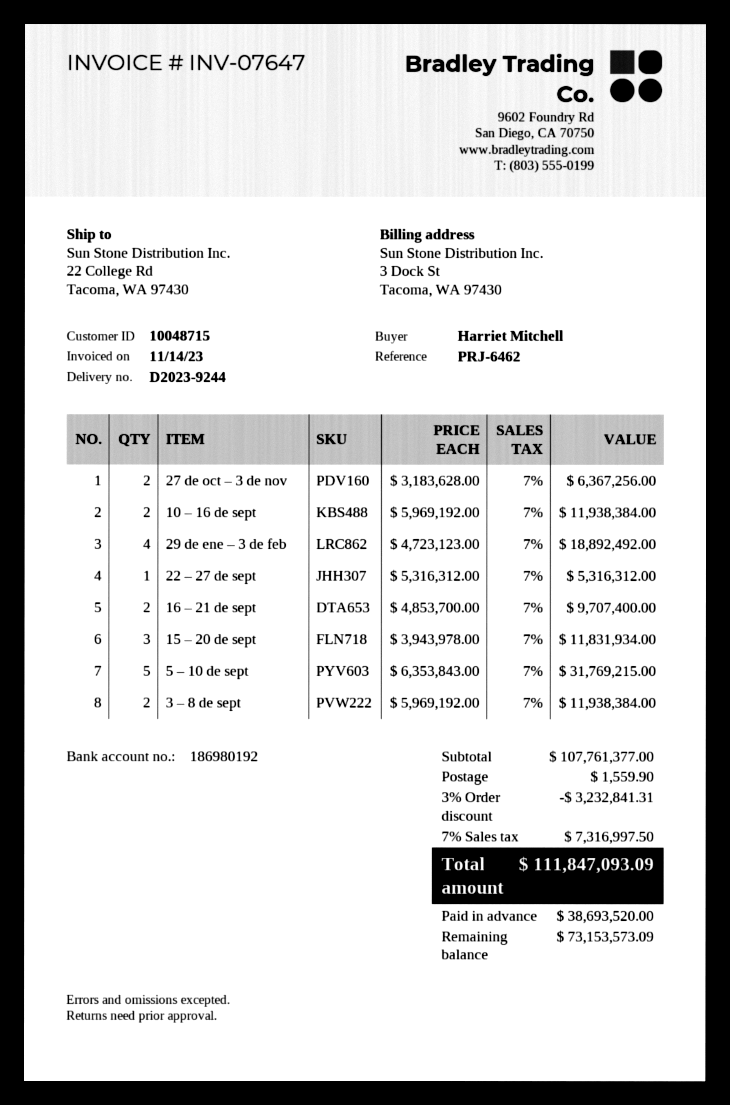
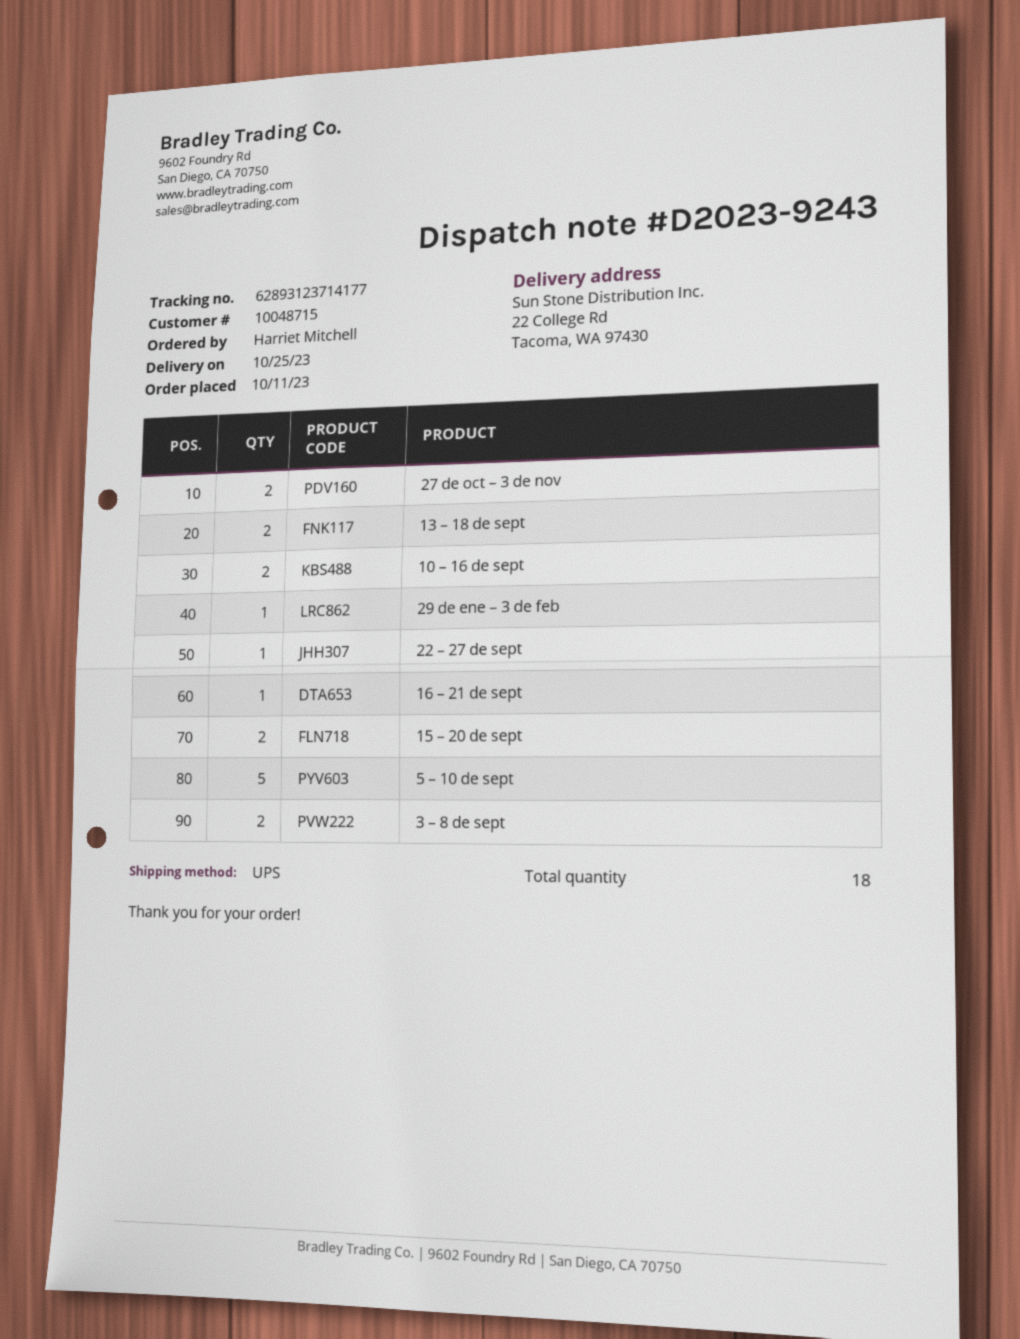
delivery note number: D2023-9244 -> D2023-9243
29 de ene – 3 de feb: 4 -> 1
16 – 21 de sept: 2 -> 1
15 – 20 de sept: 3 -> 2
13 – 18 de sept: none -> 2

